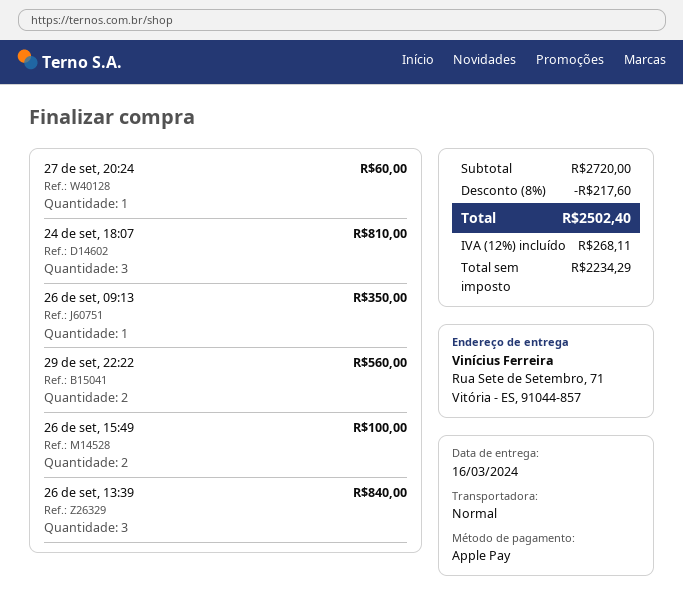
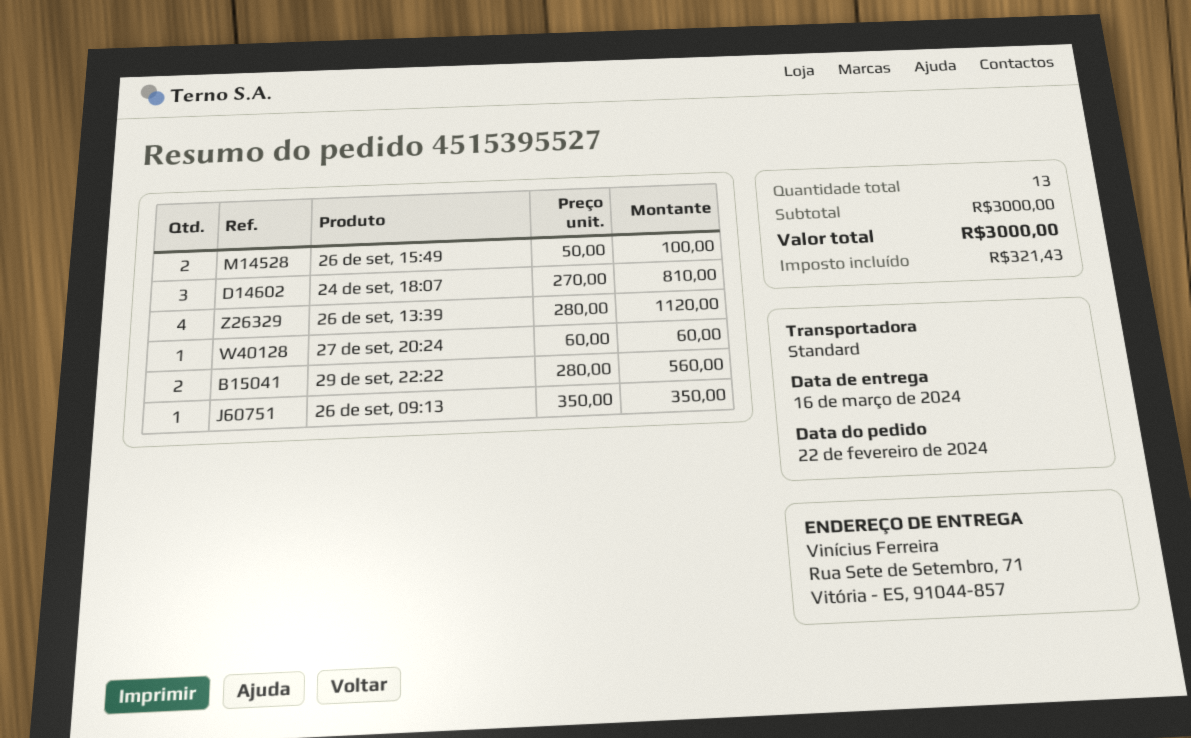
26 de set, 13:39: 3 for 840.00 -> 4 for 1120.00
subtotal: 2720.00 -> 3000.00
discount: 8% = 217.60 -> none
tax: 268.11 -> 321.43
total: 2502.40 -> 3000.00

